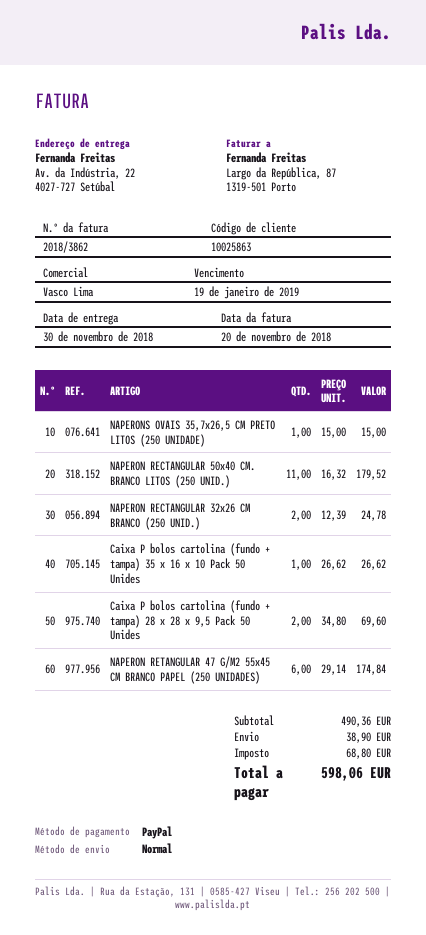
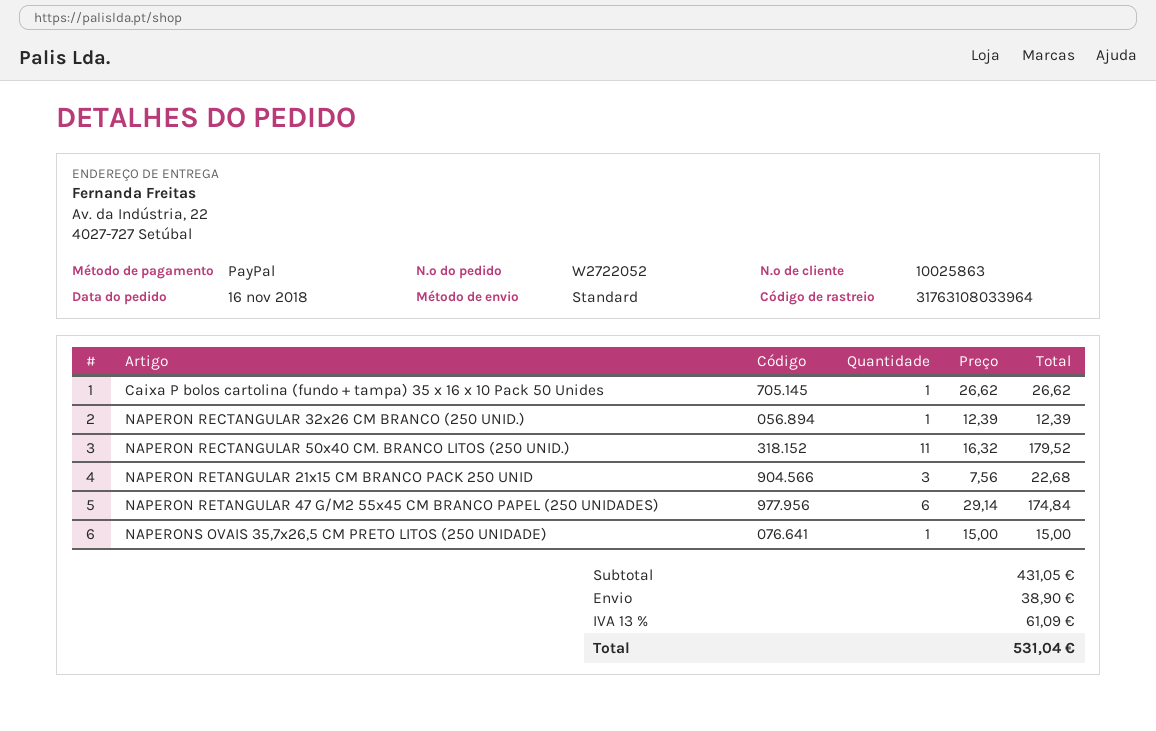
NAPERON RECTANGULAR 32x26 CM BRANCO (250 UNID.): 2 x 12.39 = 24.78 -> 1 x 12.39 = 12.39
Caixa P bolos cartolina (fundo + tampa) 28 x 28 x 9,5 Pack 50 Unides: 2 x 34.80 = 69.60 -> none
NAPERON RETANGULAR 21x15 CM BRANCO PACK 250 UNID: none -> 3 x 7.56 = 22.68
subtotal: 490.36 -> 431.05
tax: 68.80 -> 61.09
total: 598.06 -> 531.04

